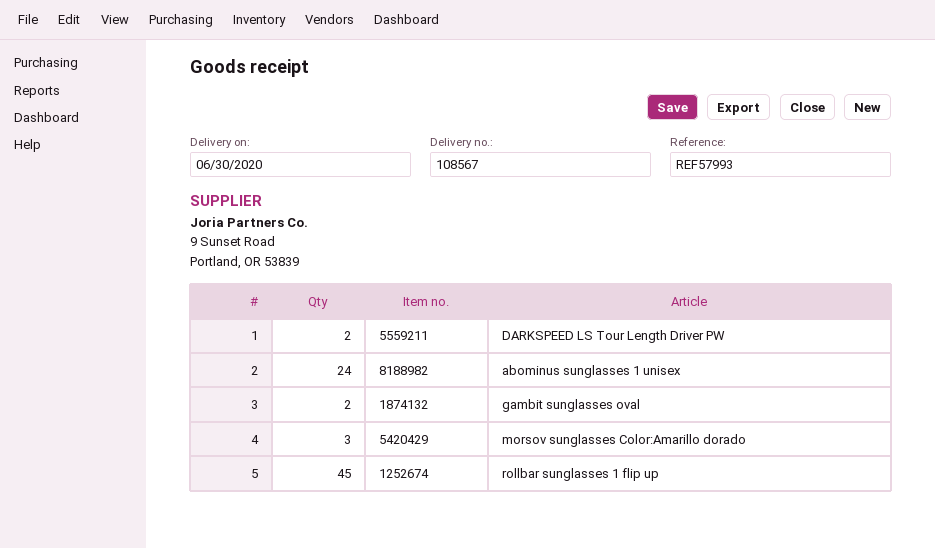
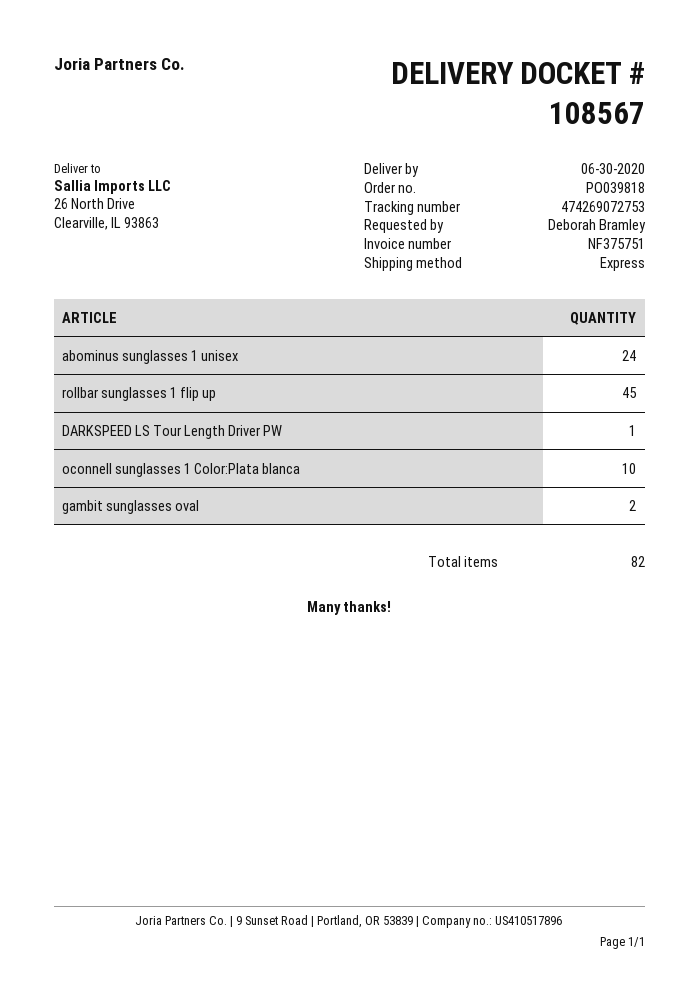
DARKSPEED LS Tour Length Driver PW: 2 -> 1
morsov sunglasses Color:Amarillo dorado: 3 -> none
oconnell sunglasses 1 Color:Plata blanca: none -> 10

